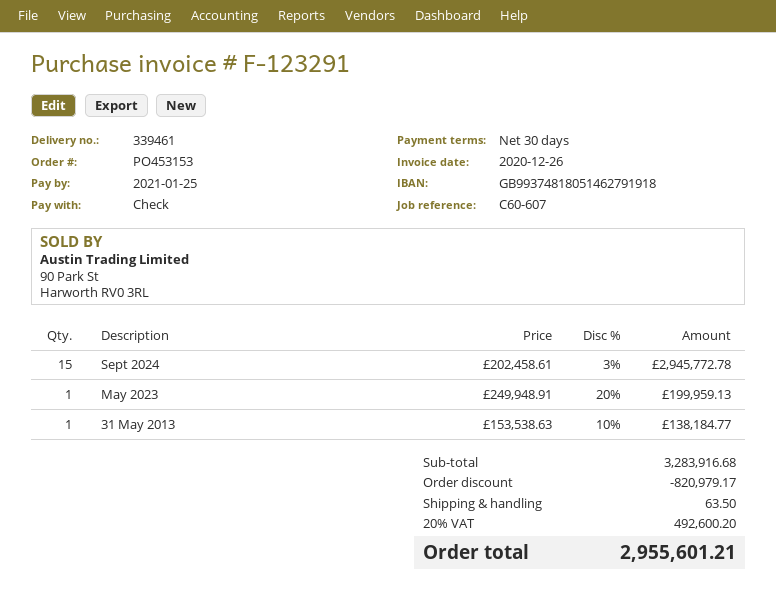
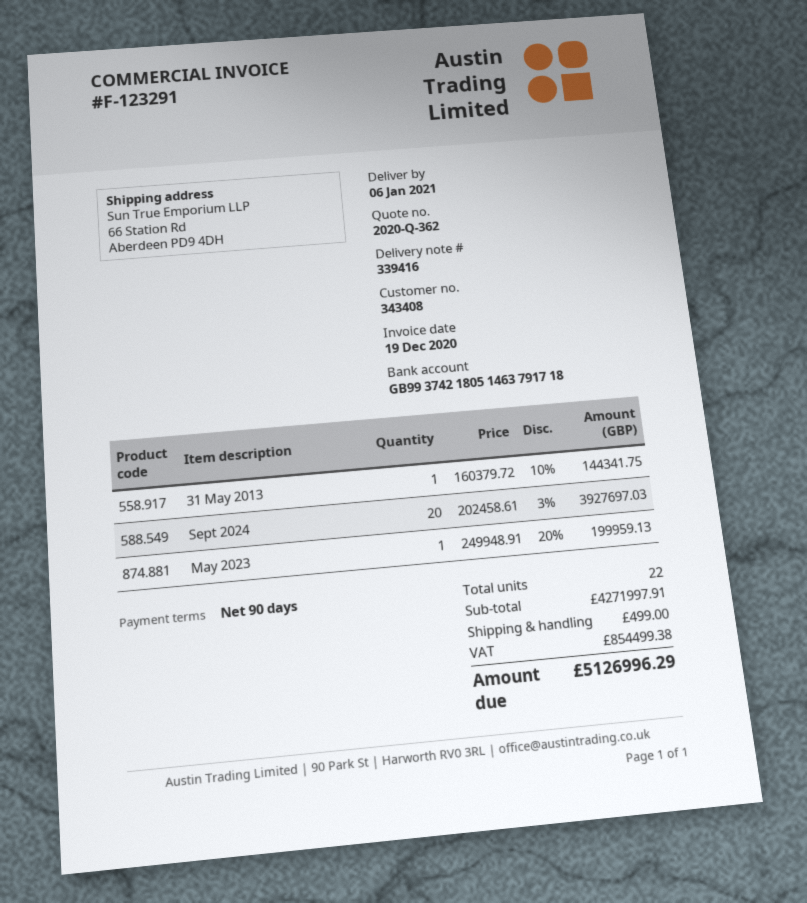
delivery note number: 339461 -> 339416
invoice date: 2020-12-26 -> 2020-12-19
payment terms: 30 days -> 90 days
bank account: GB99374818051462791918 -> GB99374218051463791718
Sept 2024: 15 x 202458.61 - 3% = 2945772.78 -> 20 x 202458.61 - 3% = 3927697.03
31 May 2013: 1 x 153538.63 - 10% = 138184.77 -> 1 x 160379.72 - 10% = 144341.75
subtotal: 3283916.68 -> 4271997.91
discount: 820979.17 -> none
shipping: 63.50 -> 499.00
tax: 492600.20 -> 854499.38
total: 2955601.21 -> 5126996.29

